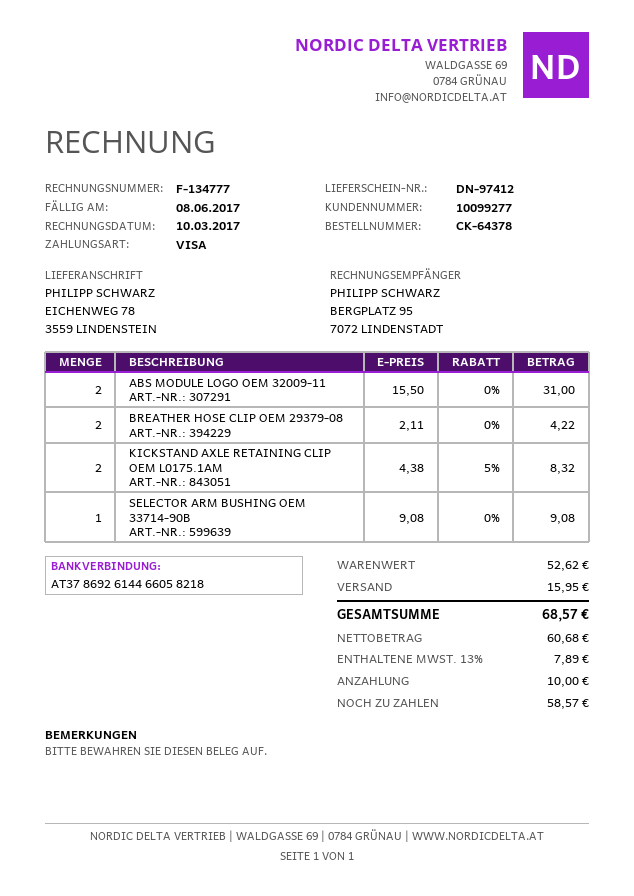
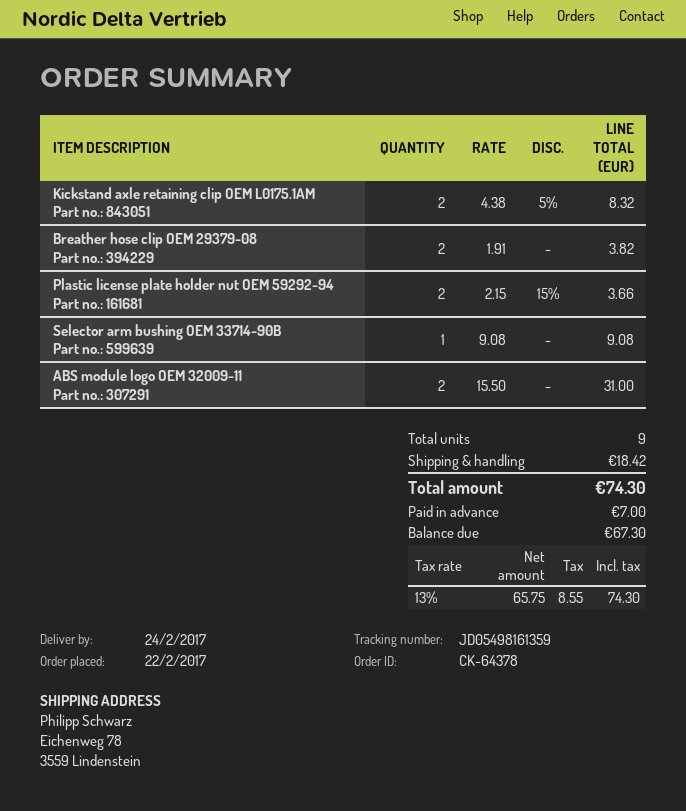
BREATHER HOSE CLIP OEM 29379-08: 2 x 2.11 = 4.22 -> 2 x 1.91 = 3.82
Plastic license plate holder nut OEM 59292-94: none -> 2 x 2.15 - 15% = 3.66
shipping: 15.95 -> 18.42
net: 60.68 -> 65.75
tax: 13% = 7.89 -> 13% = 8.55
total: 68.57 -> 74.30
deposit: 10.00 -> 7.00
balance: 58.57 -> 67.30

